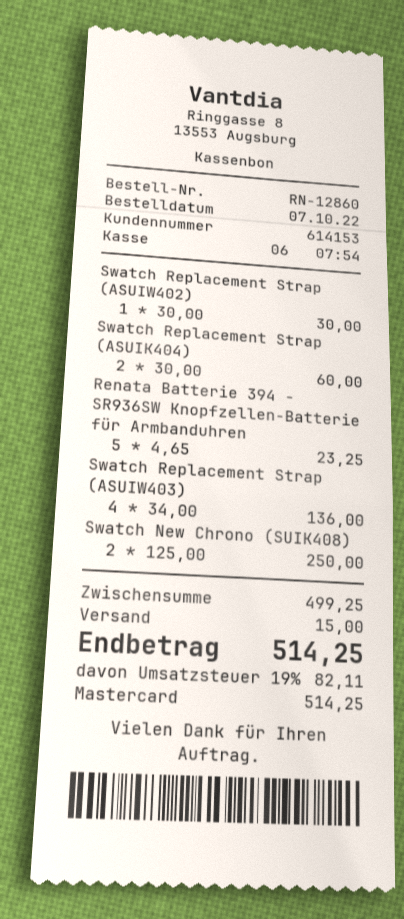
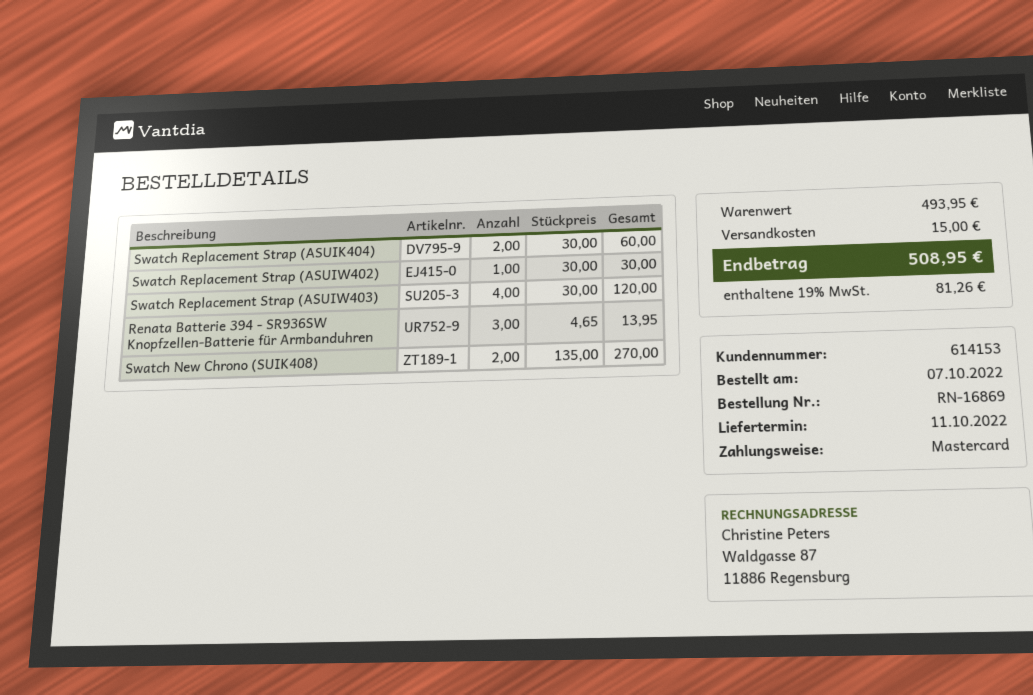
order number: RN-12860 -> RN-16869
Renata Batterie 394 - SR936SW Knopfzellen-Batterie für Armbanduhren: 5 x 4.65 = 23.25 -> 3 x 4.65 = 13.95
Swatch Replacement Strap (ASUIW403): 4 x 34.00 = 136.00 -> 4 x 30.00 = 120.00
Swatch New Chrono (SUIK408): 2 x 125.00 = 250.00 -> 2 x 135.00 = 270.00
subtotal: 499.25 -> 493.95
tax: 19% = 82.11 -> 19% = 81.26
total: 514.25 -> 508.95

